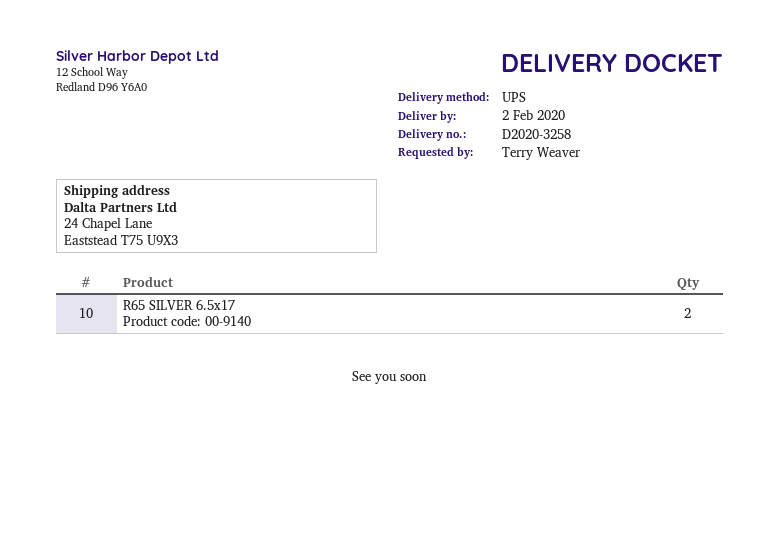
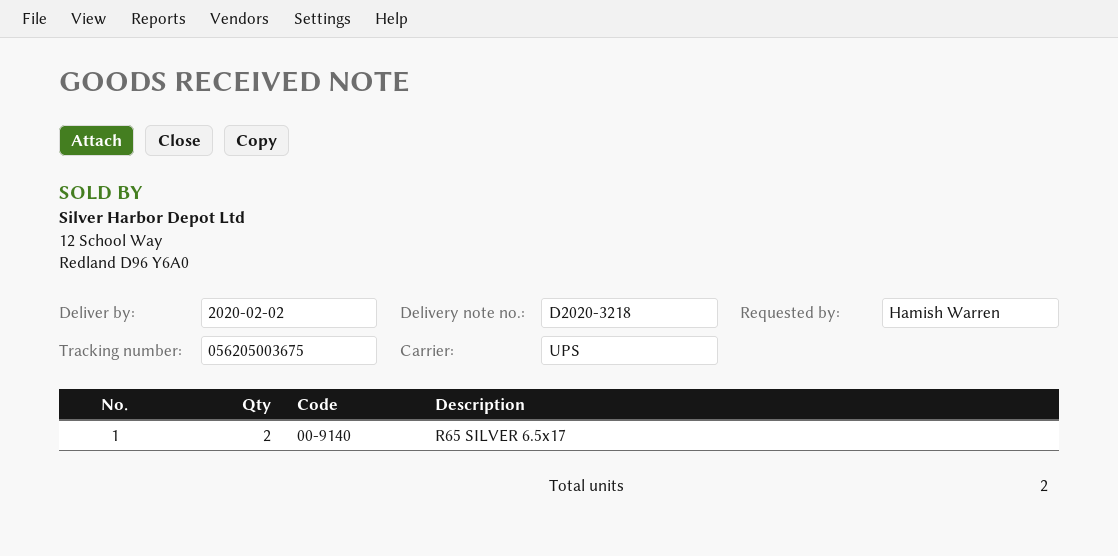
delivery note number: D2020-3258 -> D2020-3218
ordered by: Terry Weaver -> Hamish Warren

